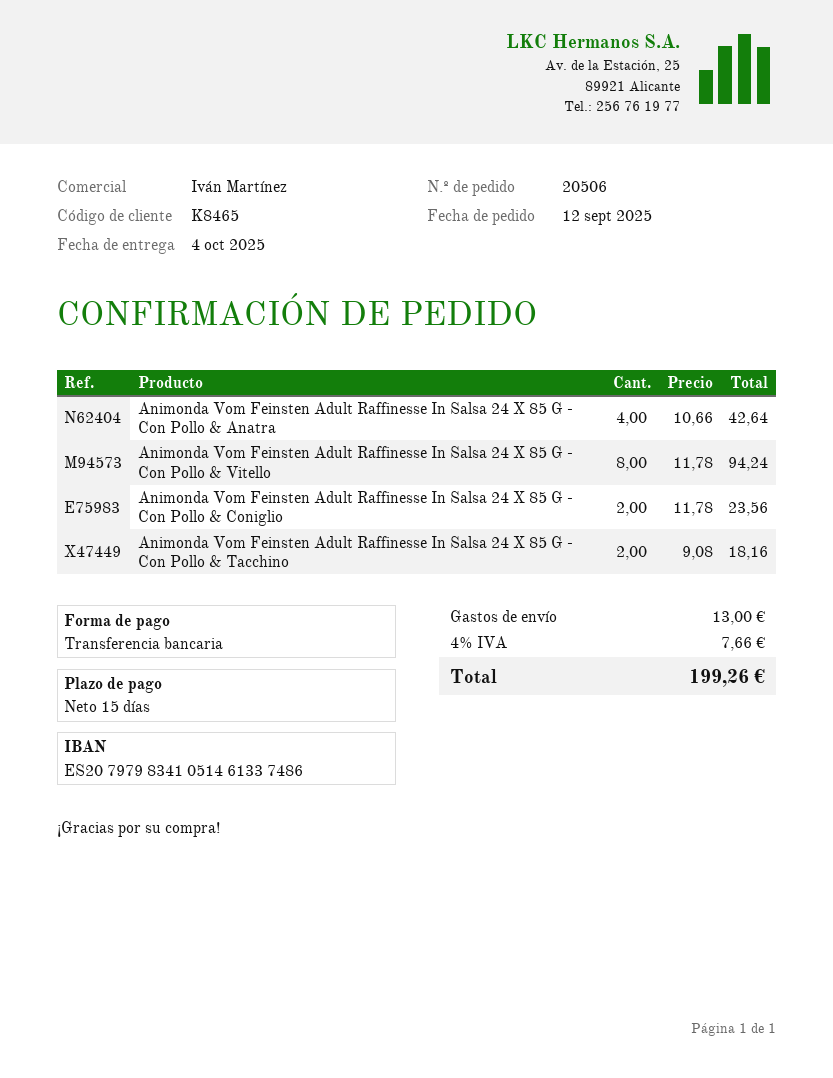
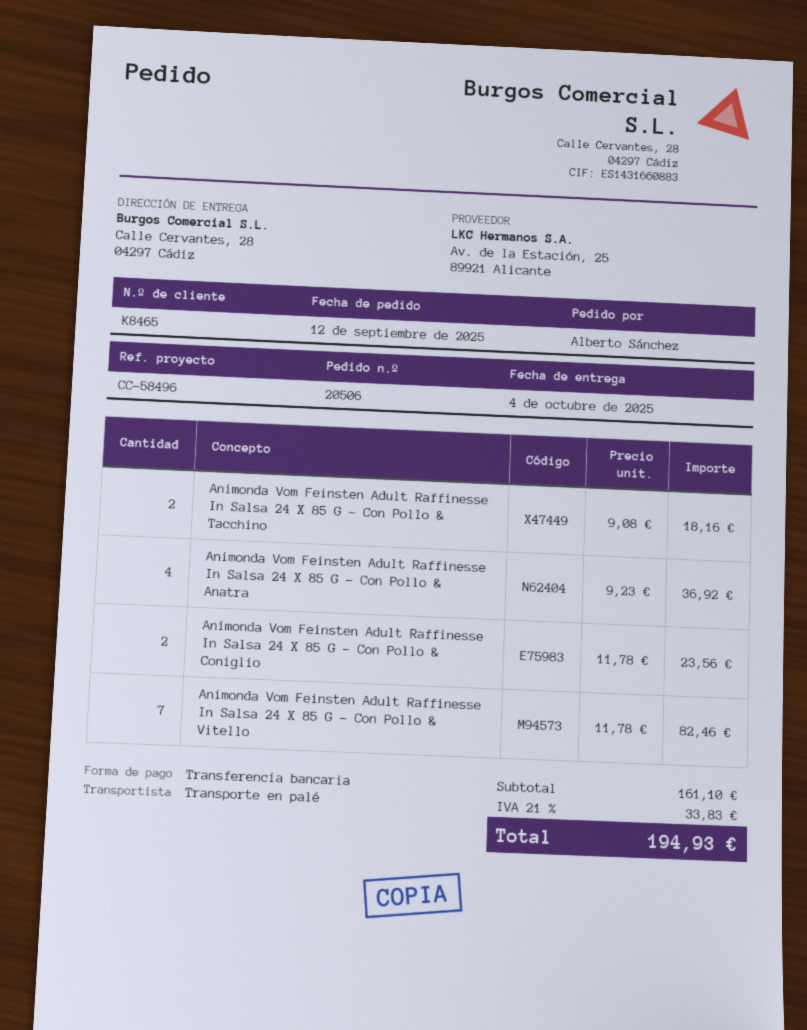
Animonda Vom Feinsten Adult Raffinesse In Salsa 24 X 85 G - Con Pollo & Anatra: 4 x 10.66 = 42.64 -> 4 x 9.23 = 36.92
Animonda Vom Feinsten Adult Raffinesse In Salsa 24 X 85 G - Con Pollo & Vitello: 8 x 11.78 = 94.24 -> 7 x 11.78 = 82.46
shipping: 13.00 -> none
tax: 4% = 7.66 -> 21% = 33.83
total: 199.26 -> 194.93

